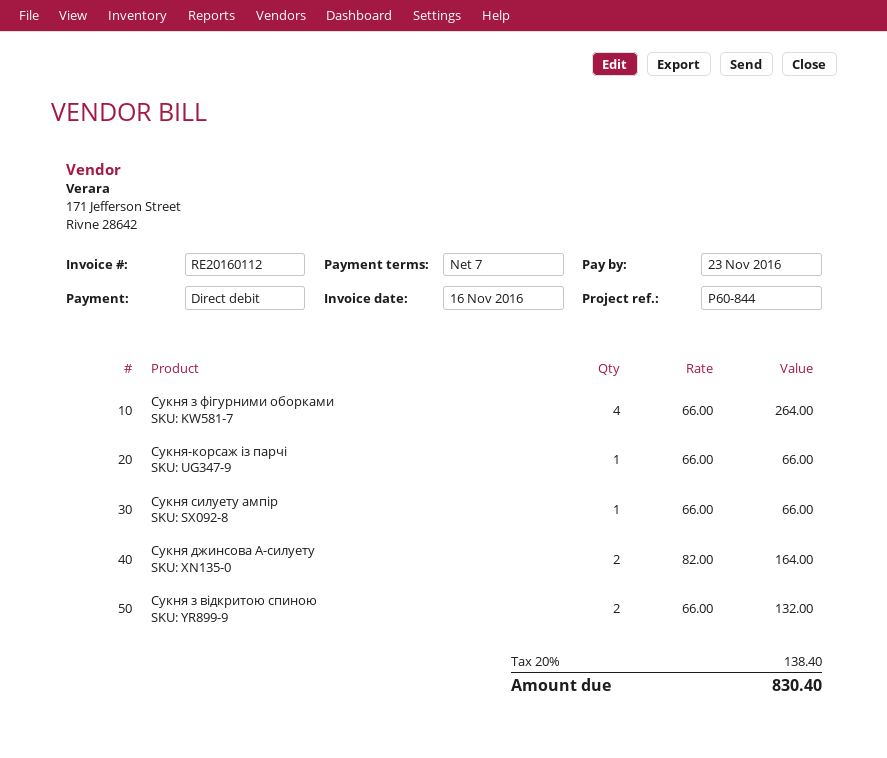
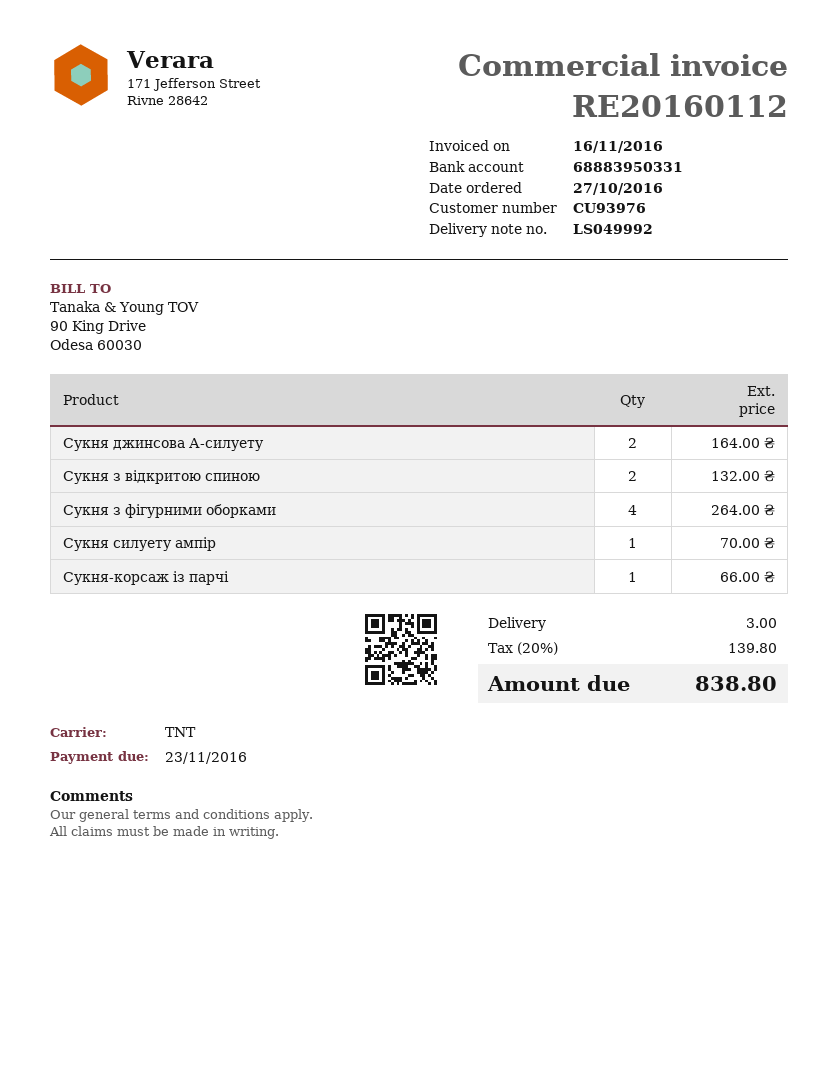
Сукня силуету ампір: 1 for 66.00 -> 1 for 70.00
shipping: none -> 3.00
tax: 20% = 138.40 -> 20% = 139.80
total: 830.40 -> 838.80

